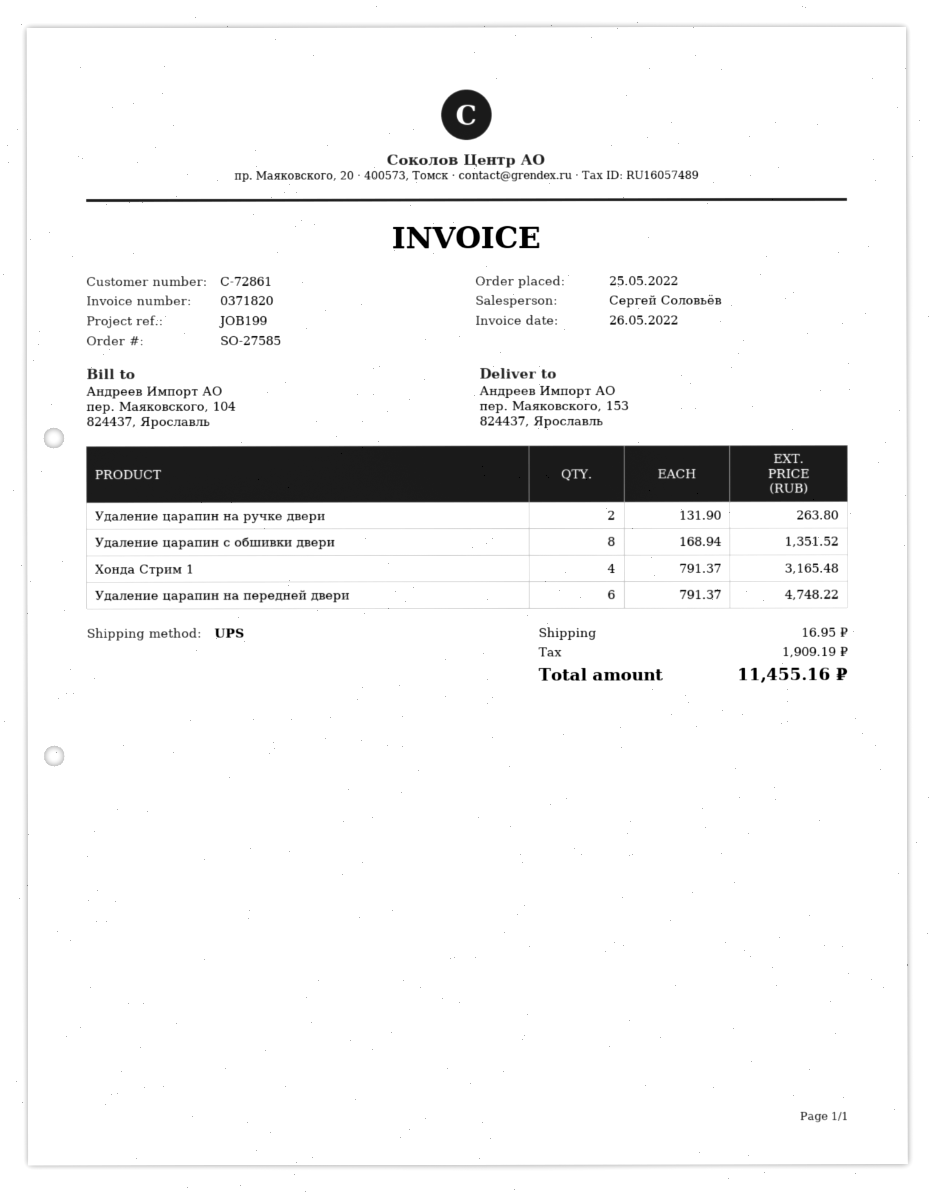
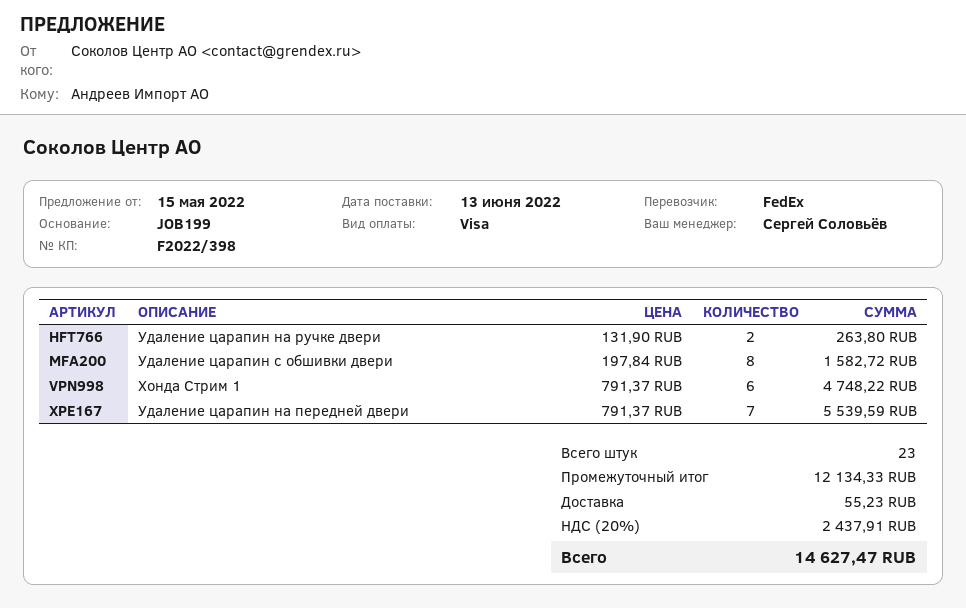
shipping method: UPS -> FedEx
Удаление царапин с обшивки двери: 8 x 168.94 = 1351.52 -> 8 x 197.84 = 1582.72
Хонда Стрим 1: 4 x 791.37 = 3165.48 -> 6 x 791.37 = 4748.22
Удаление царапин на передней двери: 6 x 791.37 = 4748.22 -> 7 x 791.37 = 5539.59
shipping: 16.95 -> 55.23
tax: 1909.19 -> 2437.91
total: 11455.16 -> 14627.47

